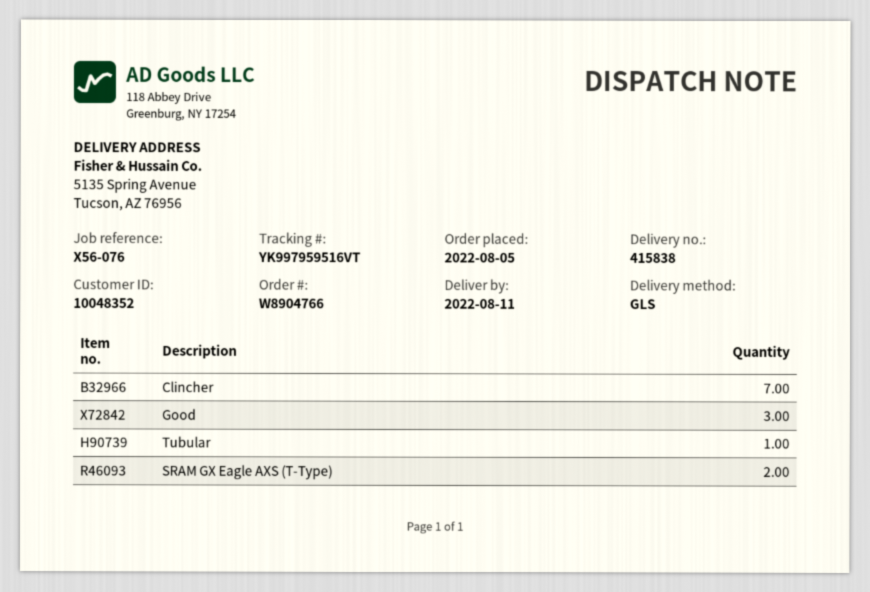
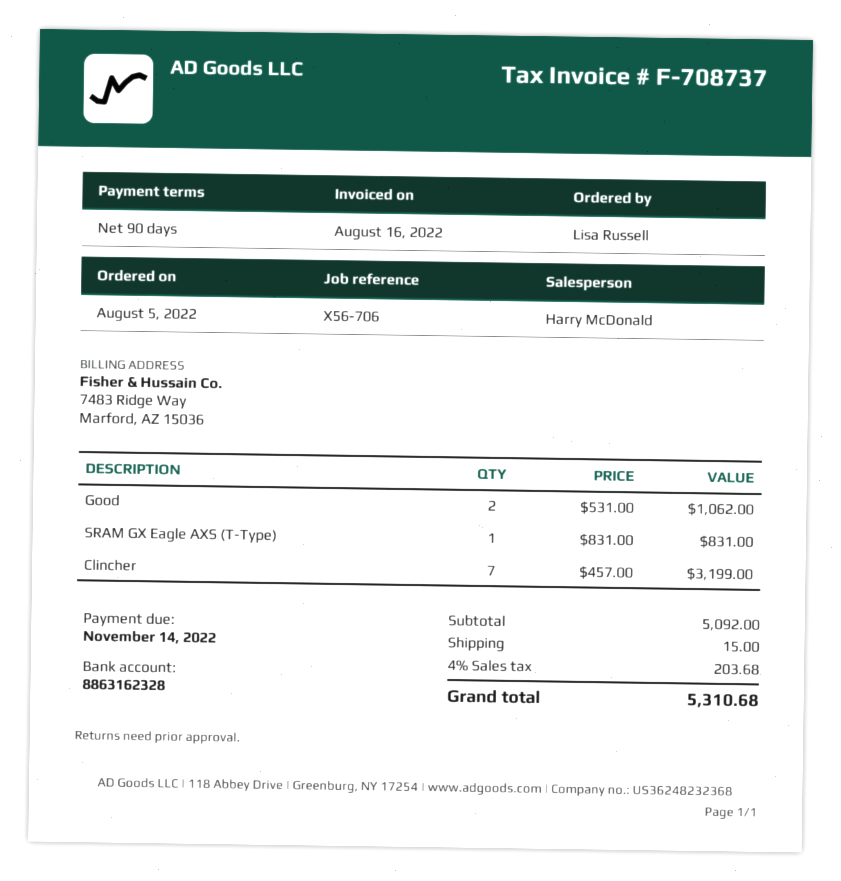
reference: X56-076 -> X56-706
Good: 3 -> 2
Tubular: 1 -> none
SRAM GX Eagle AXS (T-Type): 2 -> 1

